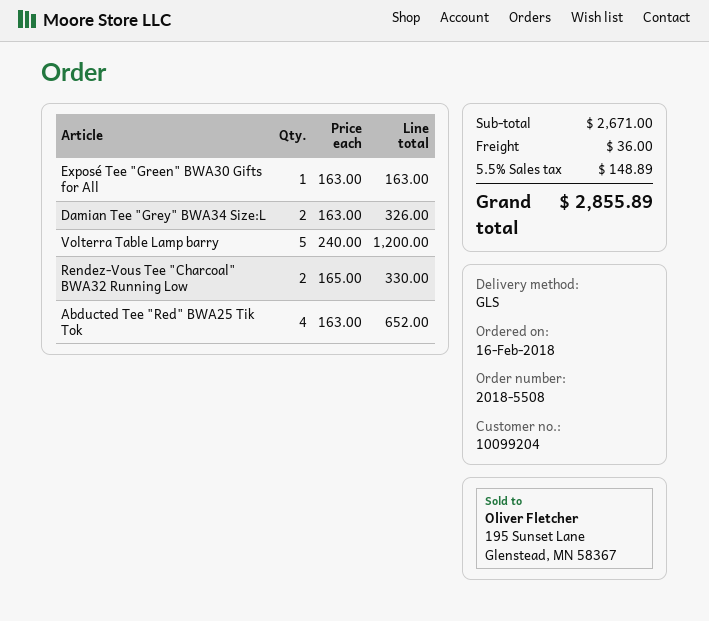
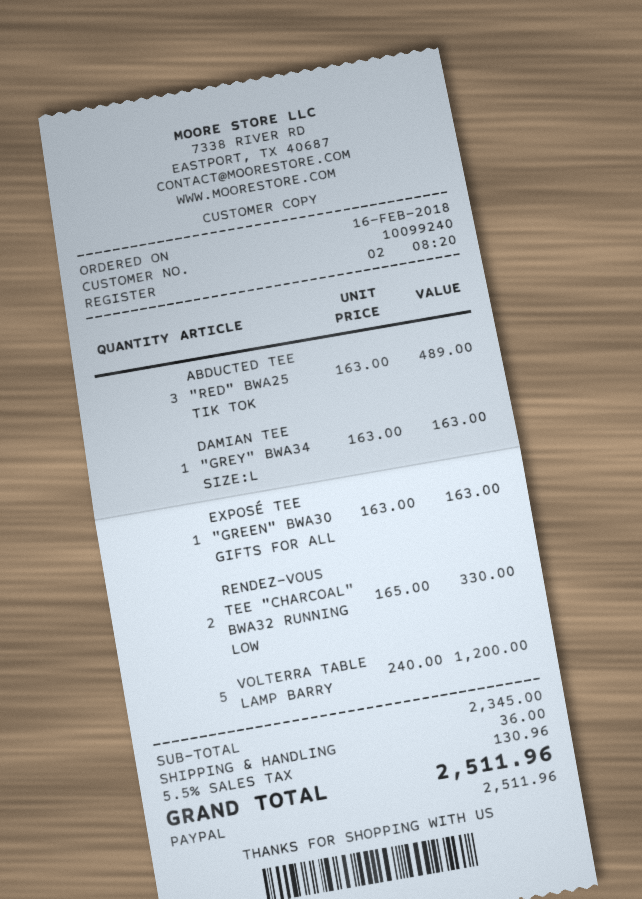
customer number: 10099204 -> 10099240
Damian Tee "Grey" BWA34 Size:L: 2 x 163.00 = 326.00 -> 1 x 163.00 = 163.00
Abducted Tee "Red" BWA25 Tik Tok: 4 x 163.00 = 652.00 -> 3 x 163.00 = 489.00
subtotal: 2671.00 -> 2345.00
tax: 5.5% = 148.89 -> 5.5% = 130.96
total: 2855.89 -> 2511.96

